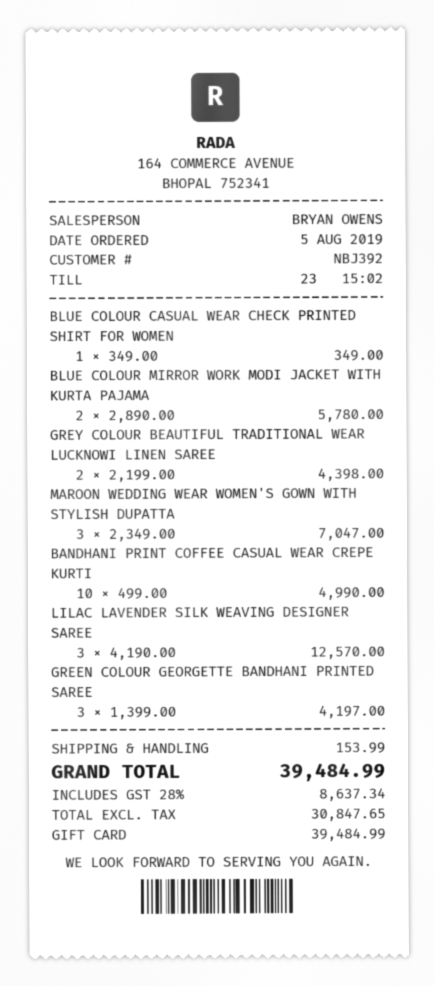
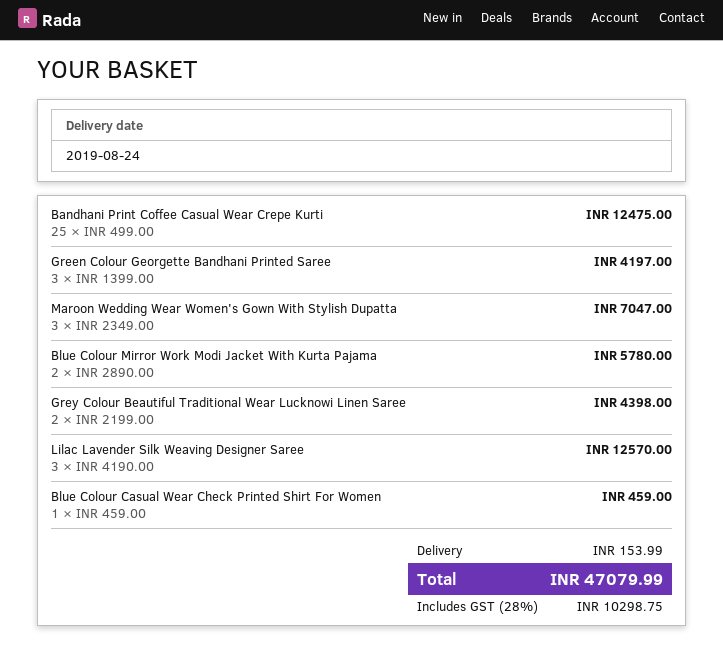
BLUE COLOUR CASUAL WEAR CHECK PRINTED SHIRT FOR WOMEN: 1 x 349.00 = 349.00 -> 1 x 459.00 = 459.00
BANDHANI PRINT COFFEE CASUAL WEAR CREPE KURTI: 10 x 499.00 = 4990.00 -> 25 x 499.00 = 12475.00
tax: 28% = 8637.34 -> 28% = 10298.75
total: 39484.99 -> 47079.99

